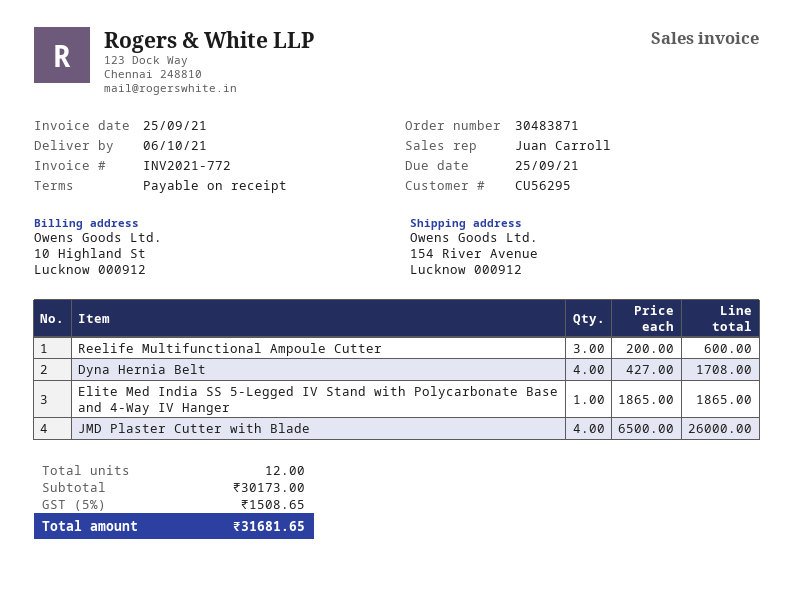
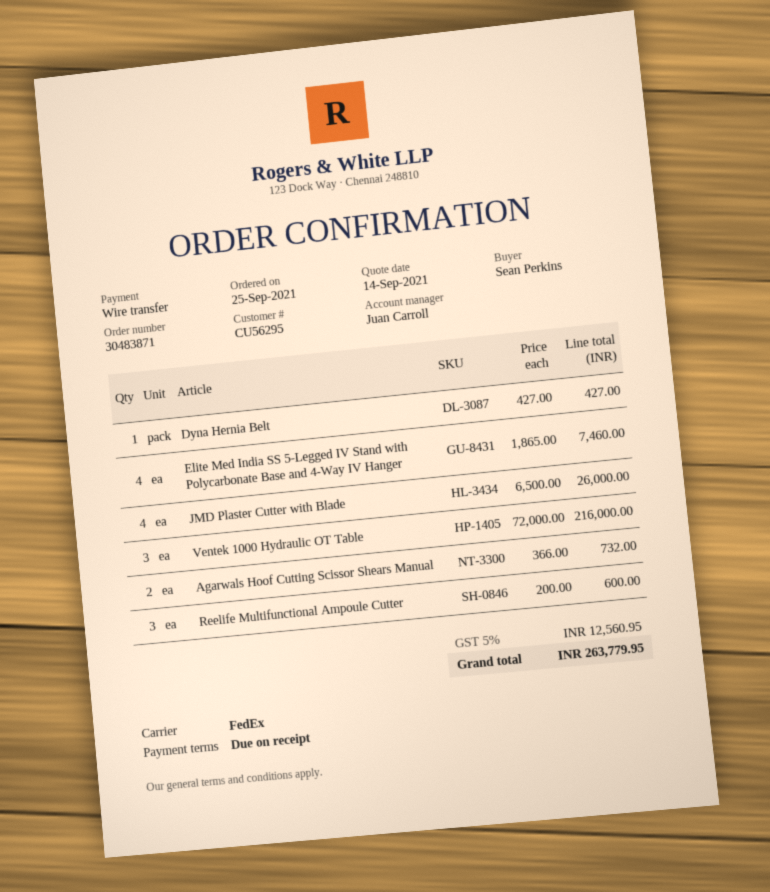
Dyna Hernia Belt: 4 x 427.00 = 1708.00 -> 1 x 427.00 = 427.00
Elite Med India SS 5-Legged IV Stand with Polycarbonate Base and 4-Way IV Hanger: 1 x 1865.00 = 1865.00 -> 4 x 1865.00 = 7460.00
Ventek 1000 Hydraulic OT Table: none -> 3 x 72000.00 = 216000.00
Agarwals Hoof Cutting Scissor Shears Manual: none -> 2 x 366.00 = 732.00
tax: 5% = 1508.65 -> 5% = 12560.95
total: 31681.65 -> 263779.95

